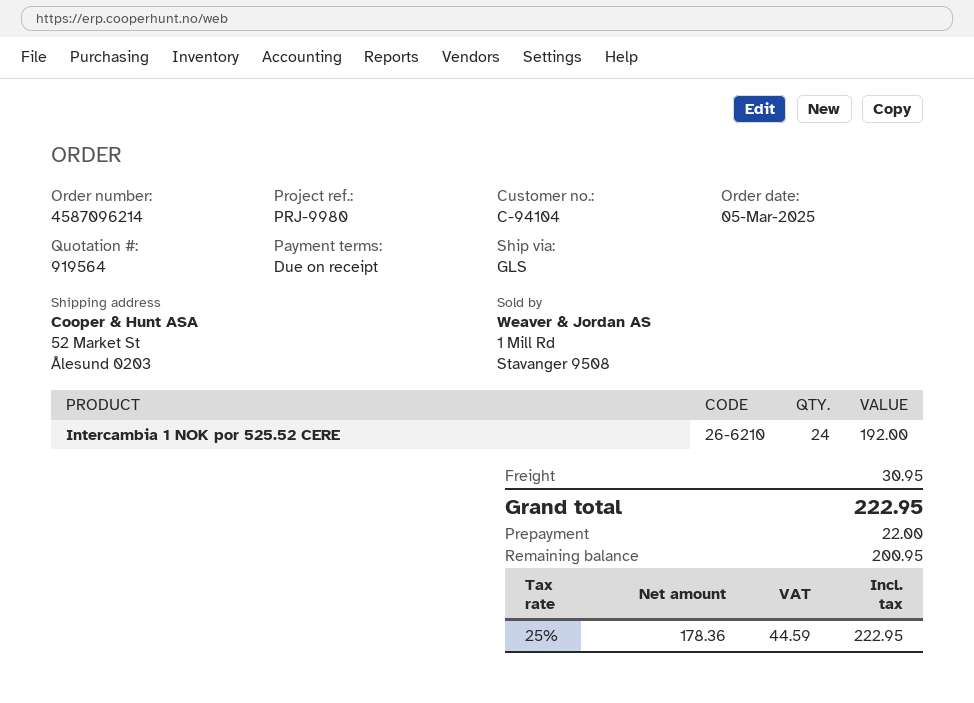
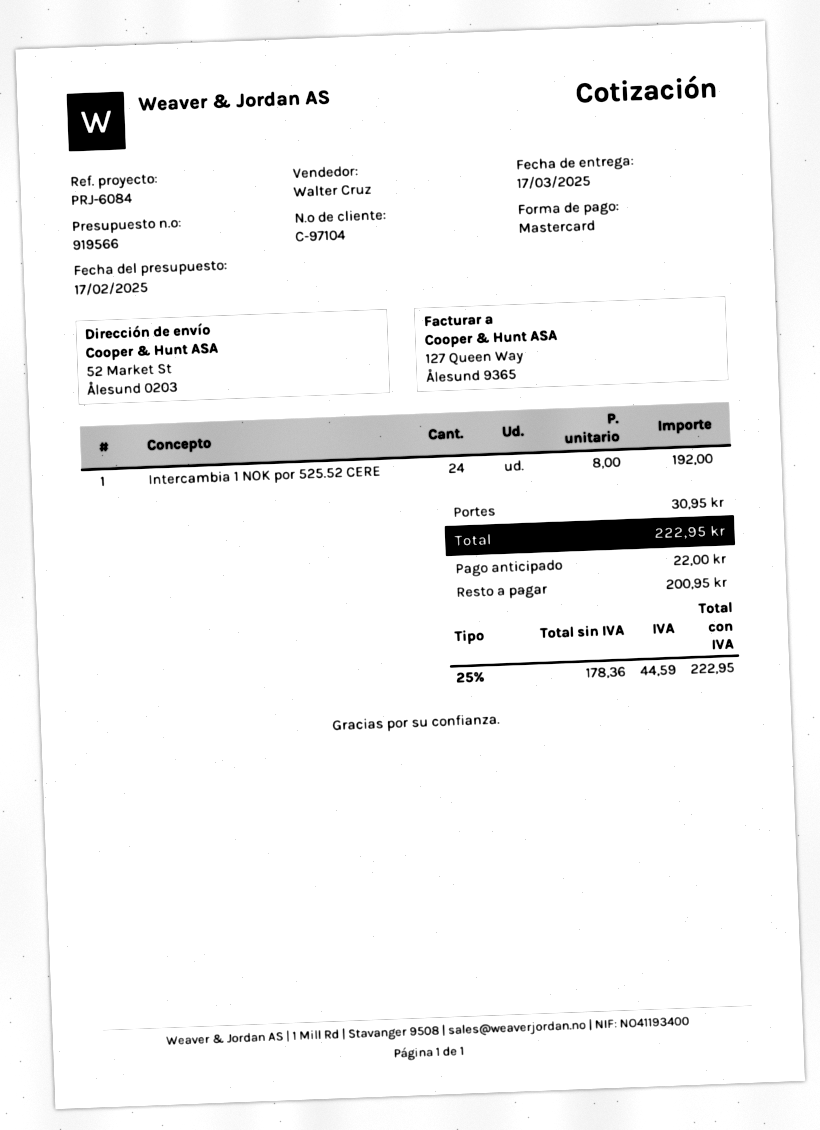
quote number: 919564 -> 919566
customer number: C-94104 -> C-97104
reference: PRJ-9980 -> PRJ-6084

